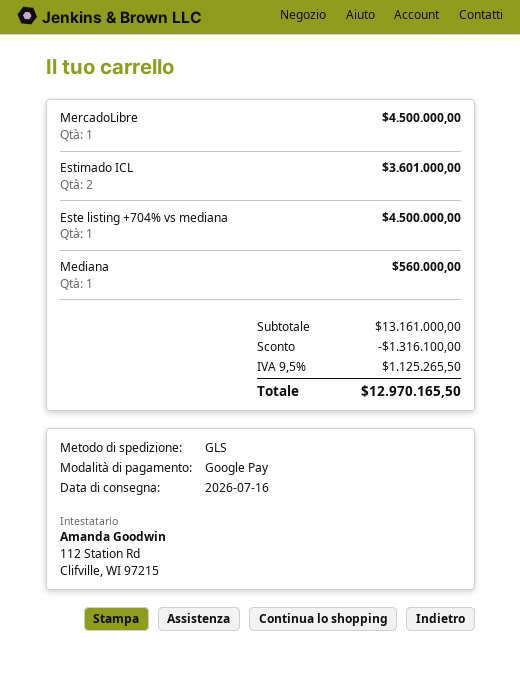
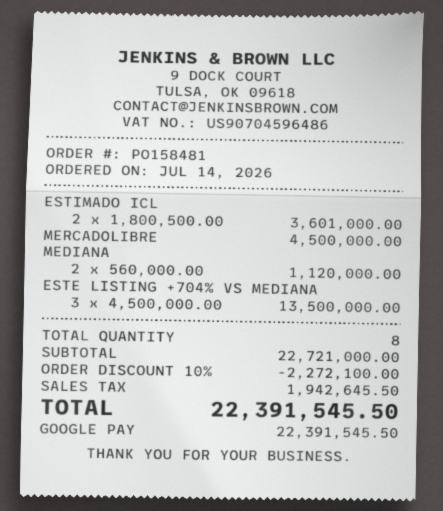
Este listing +704% vs mediana: 1 for 4500000.00 -> 3 for 13500000.00
Mediana: 1 for 560000.00 -> 2 for 1120000.00
subtotal: 13161000.00 -> 22721000.00
discount: 1316100.00 -> 2272100.00
tax: 1125265.50 -> 1942645.50
total: 12970165.50 -> 22391545.50

